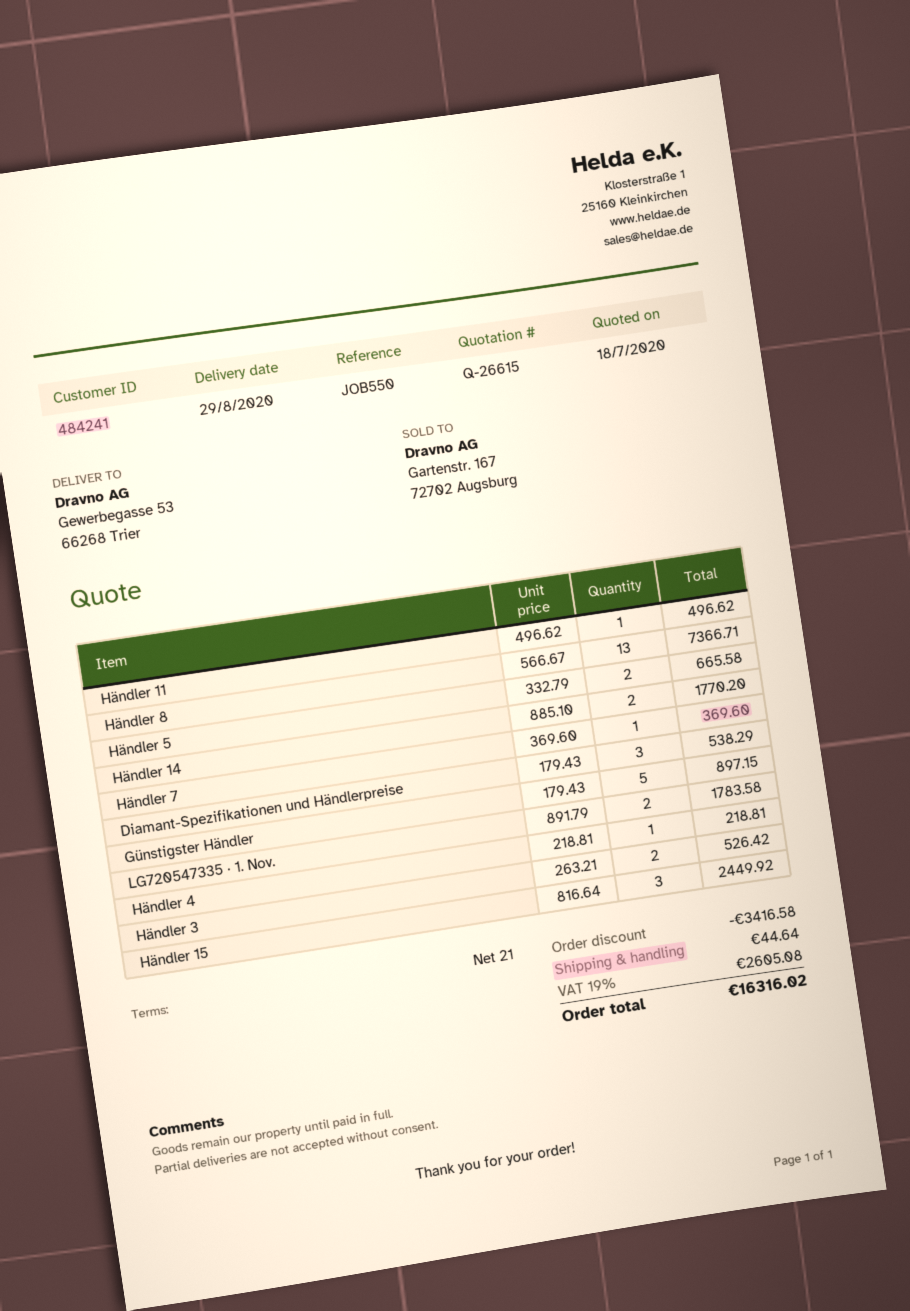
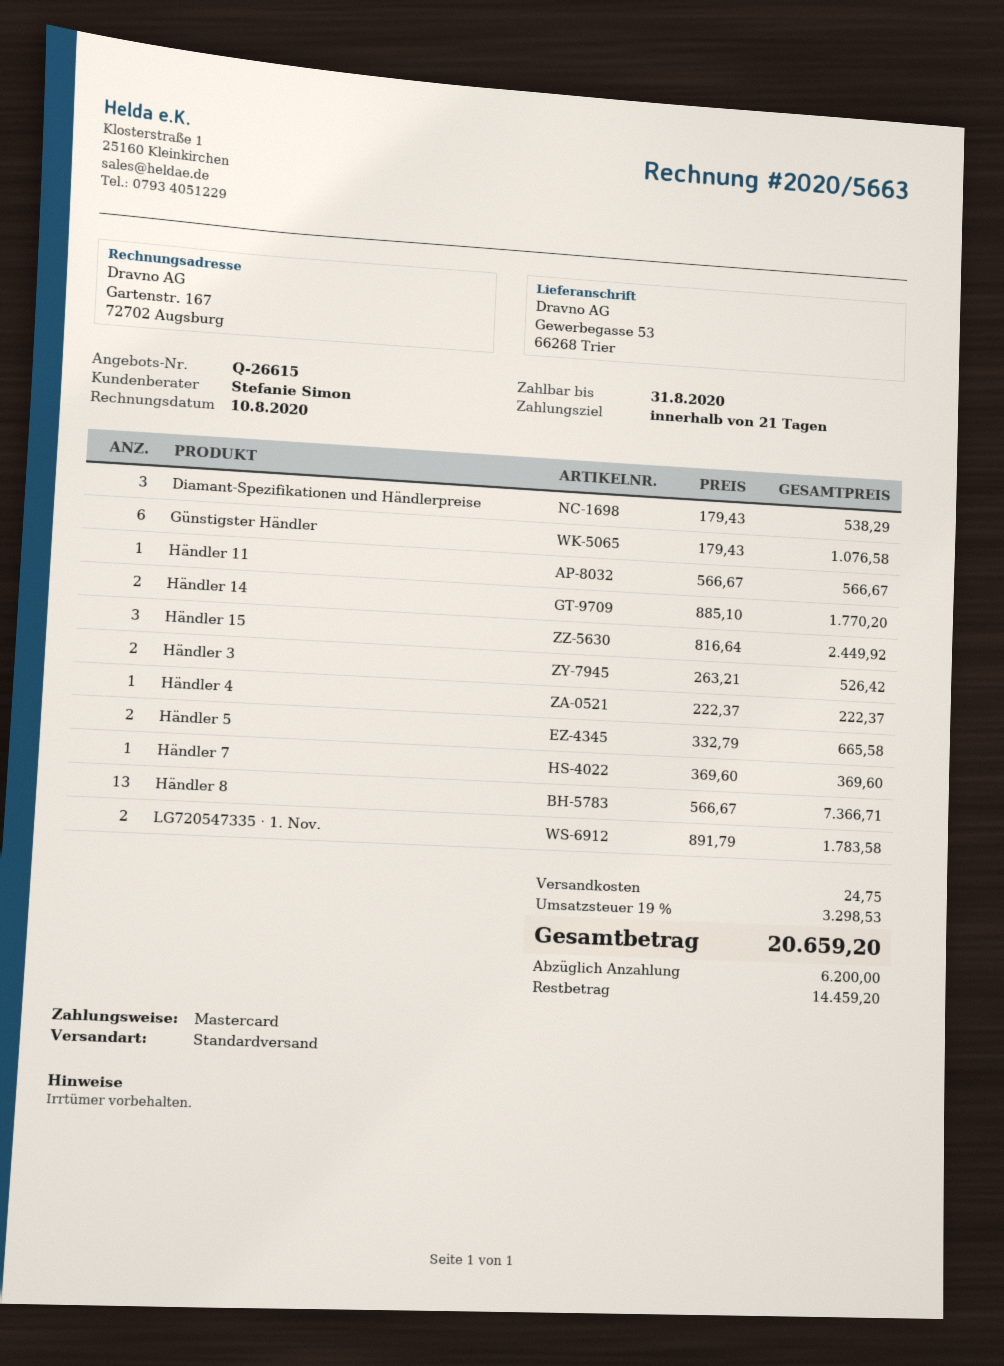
Händler 11: 1 x 496.62 = 496.62 -> 1 x 566.67 = 566.67
Günstigster Händler: 5 x 179.43 = 897.15 -> 6 x 179.43 = 1076.58
Händler 4: 1 x 218.81 = 218.81 -> 1 x 222.37 = 222.37
discount: 3416.58 -> none
shipping: 44.64 -> 24.75
tax: 19% = 2605.08 -> 19% = 3298.53
total: 16316.02 -> 20659.20

